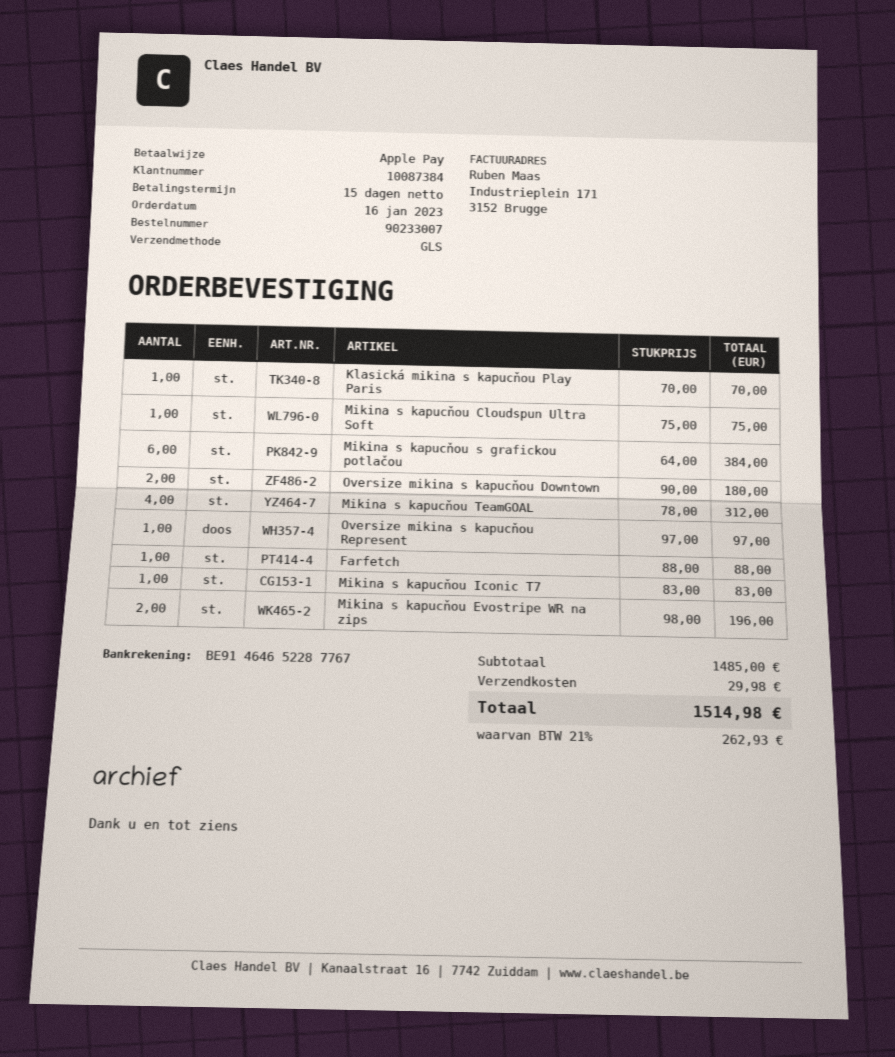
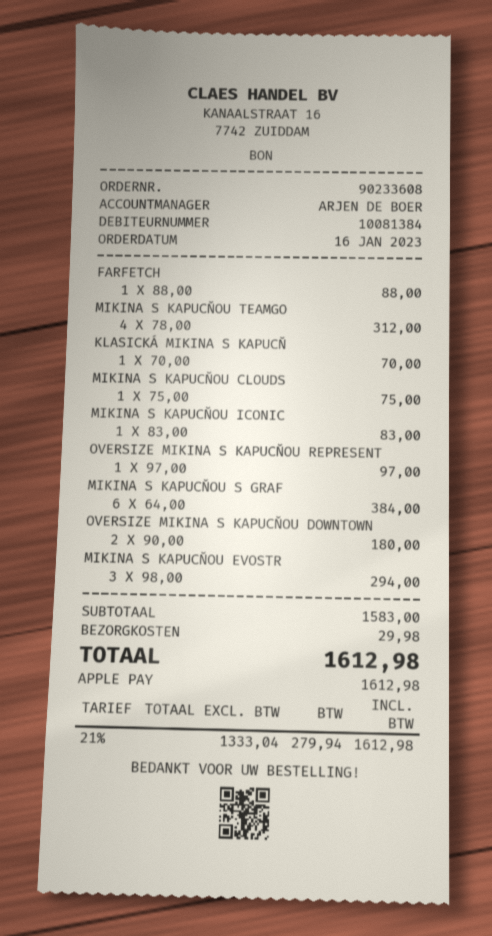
order number: 90233007 -> 90233608
customer number: 10087384 -> 10081384
Mikina s kapucňou Evostripe WR na zips: 2 x 98.00 = 196.00 -> 3 x 98.00 = 294.00
subtotal: 1485.00 -> 1583.00
tax: 21% = 262.93 -> 21% = 279.94
total: 1514.98 -> 1612.98

